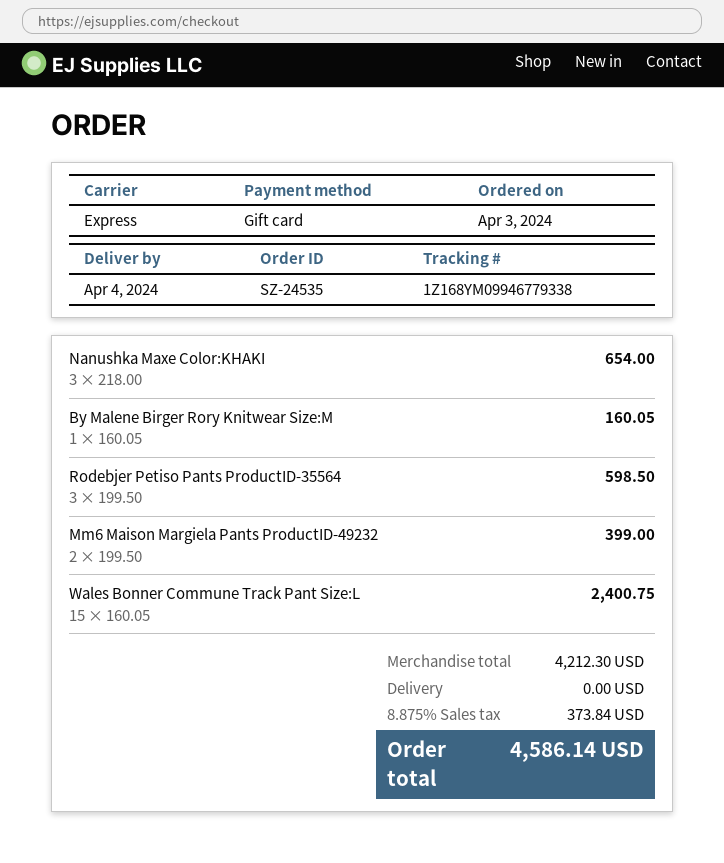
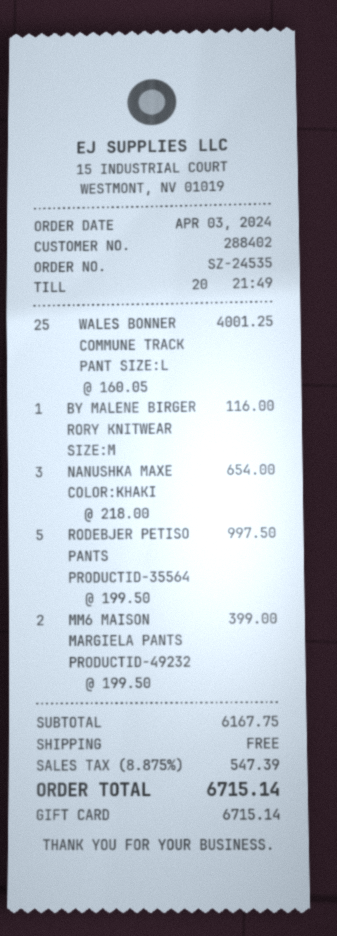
By Malene Birger Rory Knitwear Size:M: 1 x 160.05 = 160.05 -> 1 x 116.00 = 116.00
Rodebjer Petiso Pants ProductID-35564: 3 x 199.50 = 598.50 -> 5 x 199.50 = 997.50
Wales Bonner Commune Track Pant Size:L: 15 x 160.05 = 2400.75 -> 25 x 160.05 = 4001.25
subtotal: 4212.30 -> 6167.75
tax: 8.875% = 373.84 -> 8.875% = 547.39
total: 4586.14 -> 6715.14

